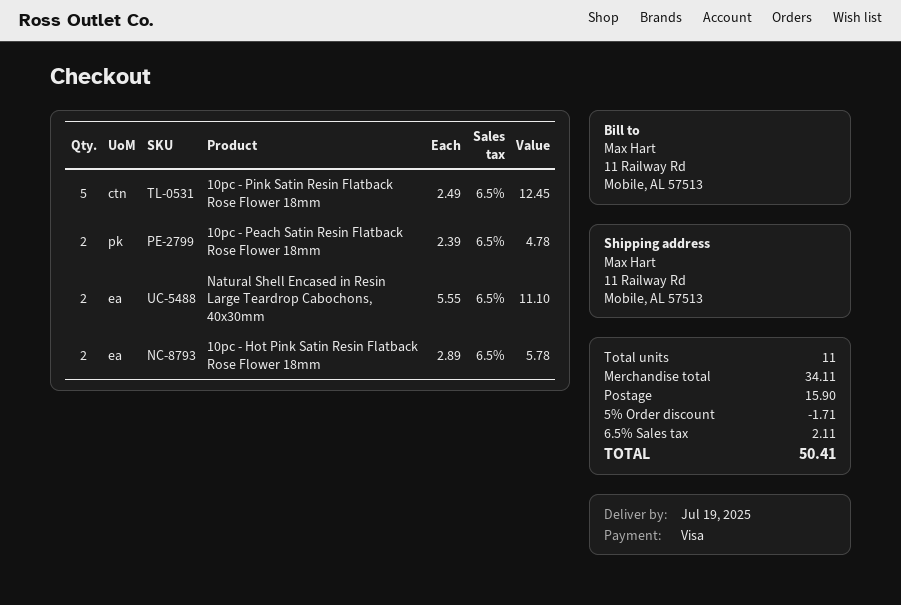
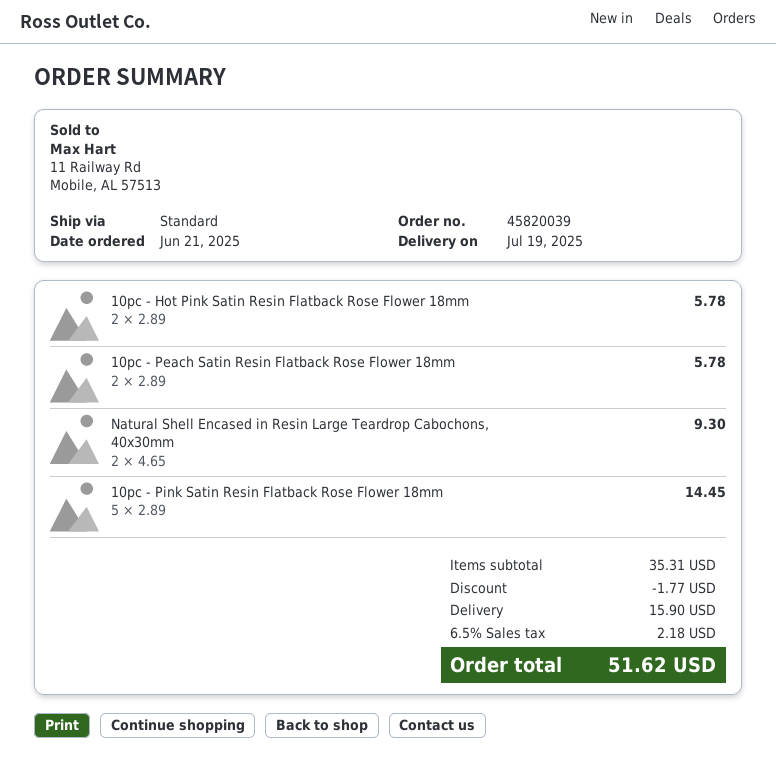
10pc - Pink Satin Resin Flatback Rose Flower 18mm: 5 x 2.49 = 12.45 -> 5 x 2.89 = 14.45
10pc - Peach Satin Resin Flatback Rose Flower 18mm: 2 x 2.39 = 4.78 -> 2 x 2.89 = 5.78
Natural Shell Encased in Resin Large Teardrop Cabochons, 40x30mm: 2 x 5.55 = 11.10 -> 2 x 4.65 = 9.30
subtotal: 34.11 -> 35.31
discount: 1.71 -> 1.77
tax: 6.5% = 2.11 -> 6.5% = 2.18
total: 50.41 -> 51.62

